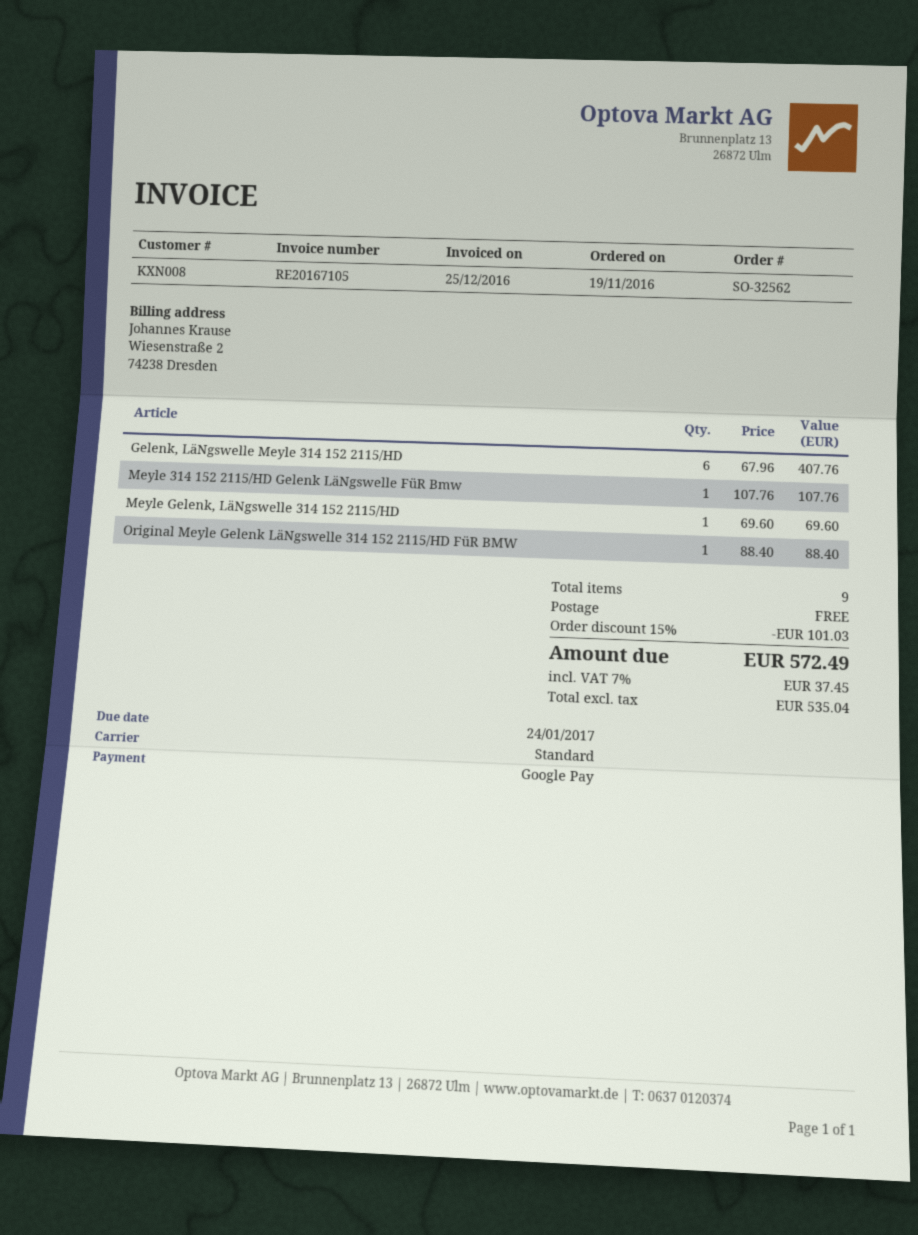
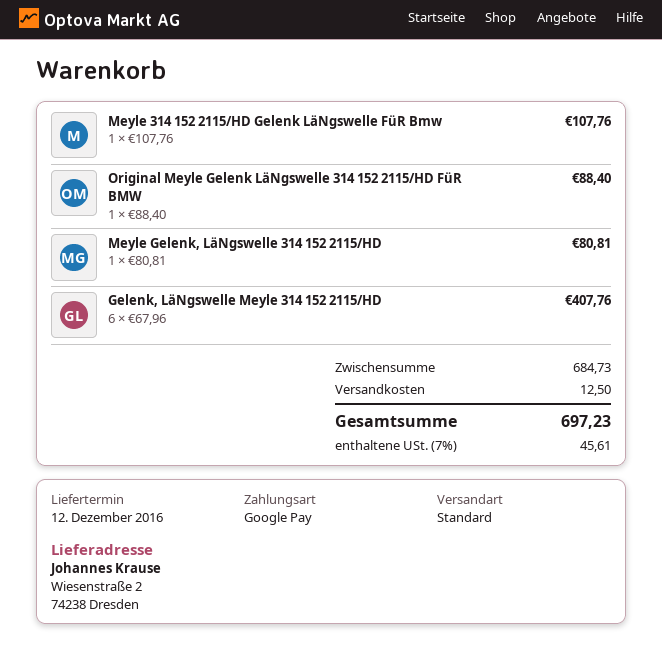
Meyle Gelenk, LäNgswelle 314 152 2115/HD: 1 x 69.60 = 69.60 -> 1 x 80.81 = 80.81
discount: 15% = 101.03 -> none
shipping: 0.00 -> 12.50
tax: 7% = 37.45 -> 7% = 45.61
total: 572.49 -> 697.23

